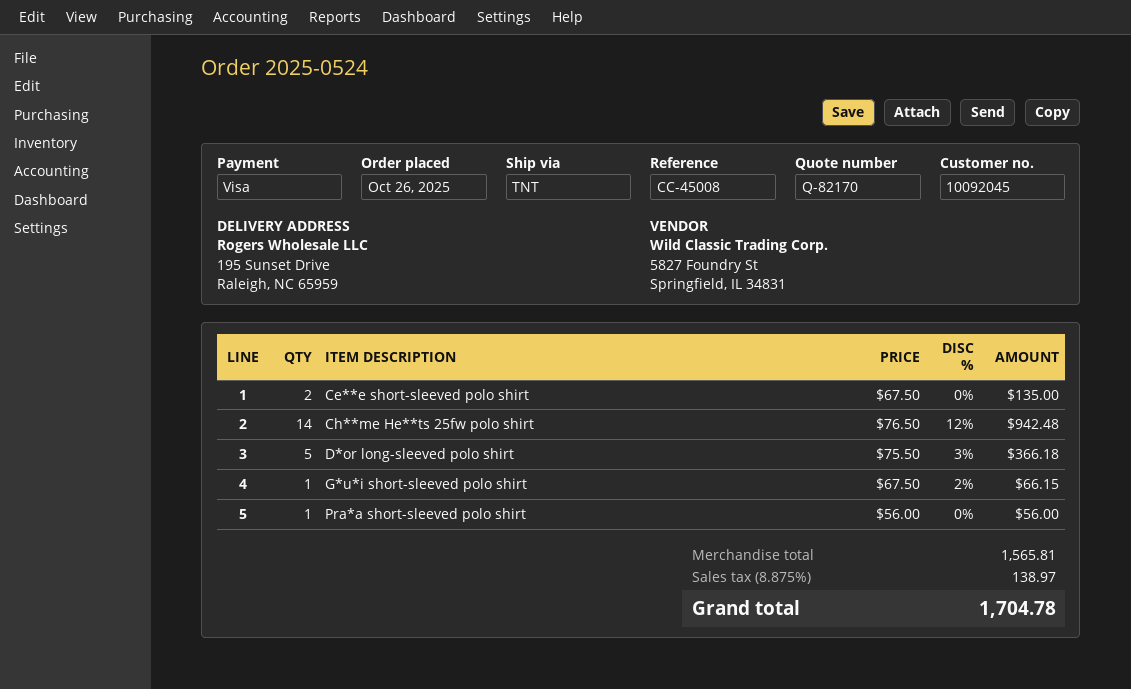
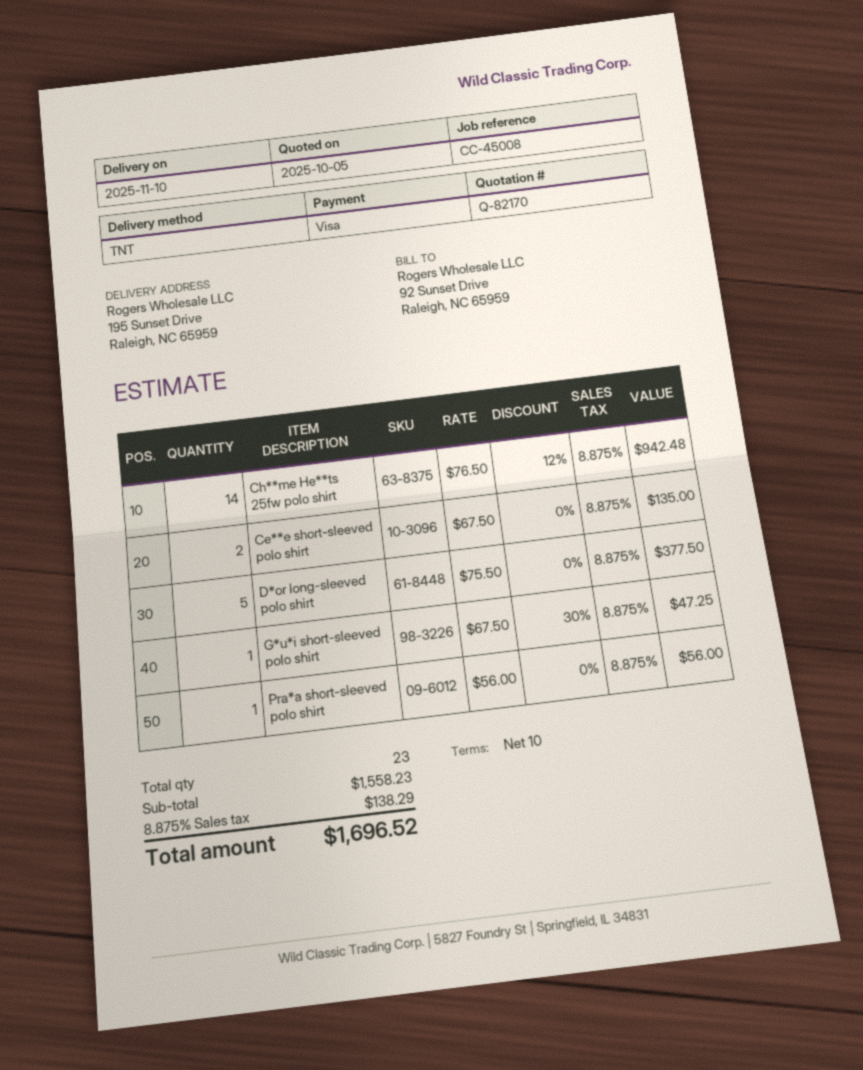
D*or long-sleeved polo shirt: 5 x 75.50 - 3% = 366.18 -> 5 x 75.50 = 377.50
G*u*i short-sleeved polo shirt: 1 x 67.50 - 2% = 66.15 -> 1 x 67.50 - 30% = 47.25
subtotal: 1565.81 -> 1558.23
tax: 8.875% = 138.97 -> 8.875% = 138.29
total: 1704.78 -> 1696.52

